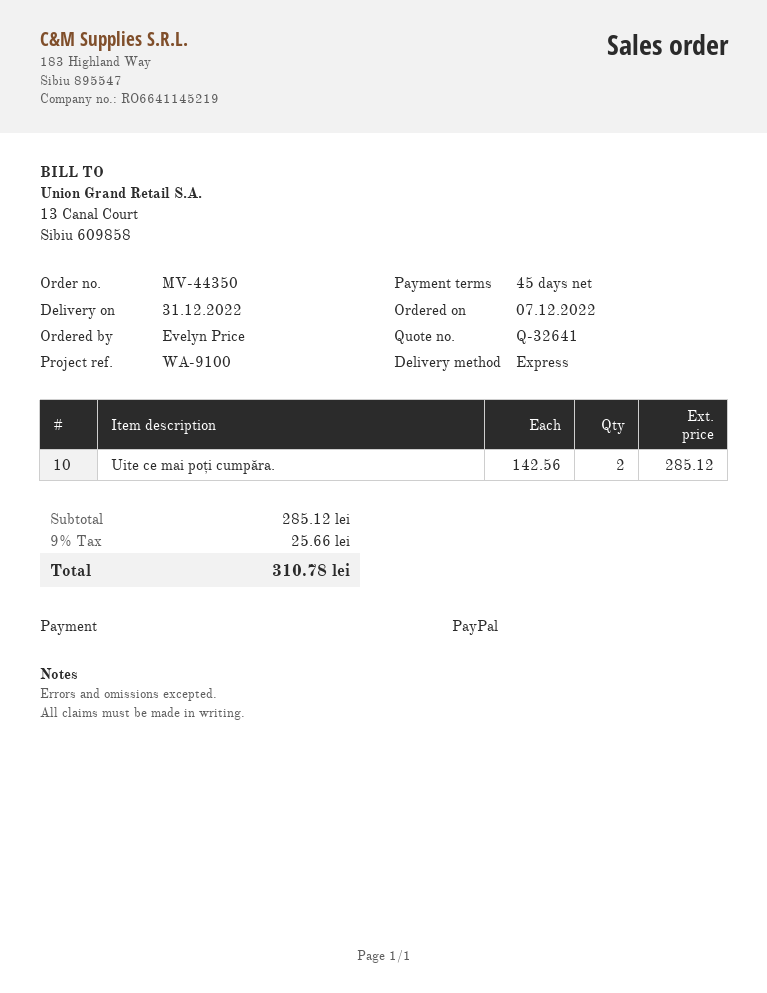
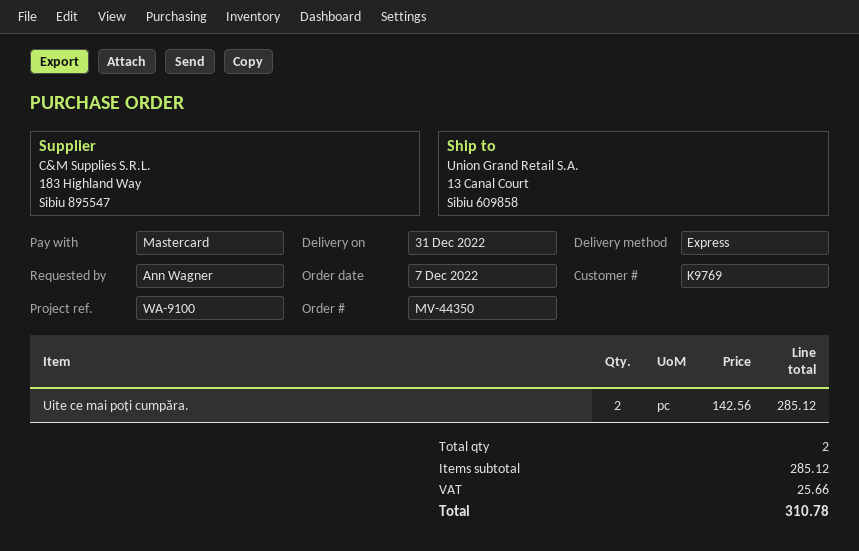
ordered by: Evelyn Price -> Ann Wagner
payment method: PayPal -> Mastercard

